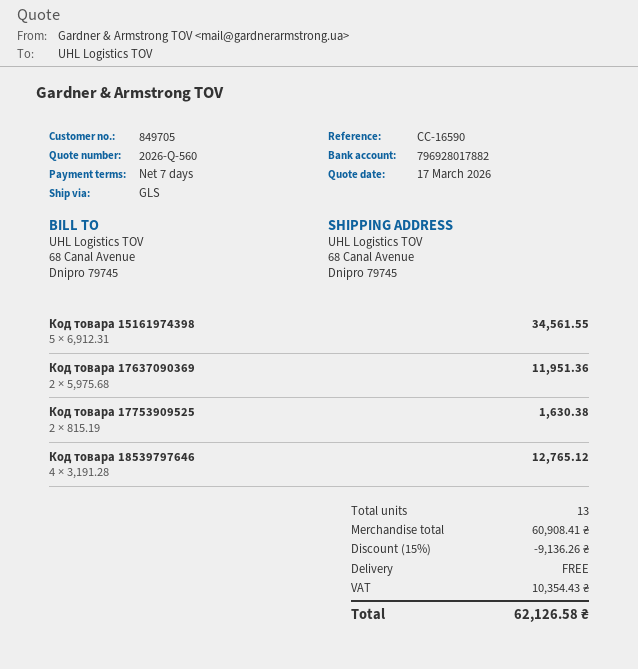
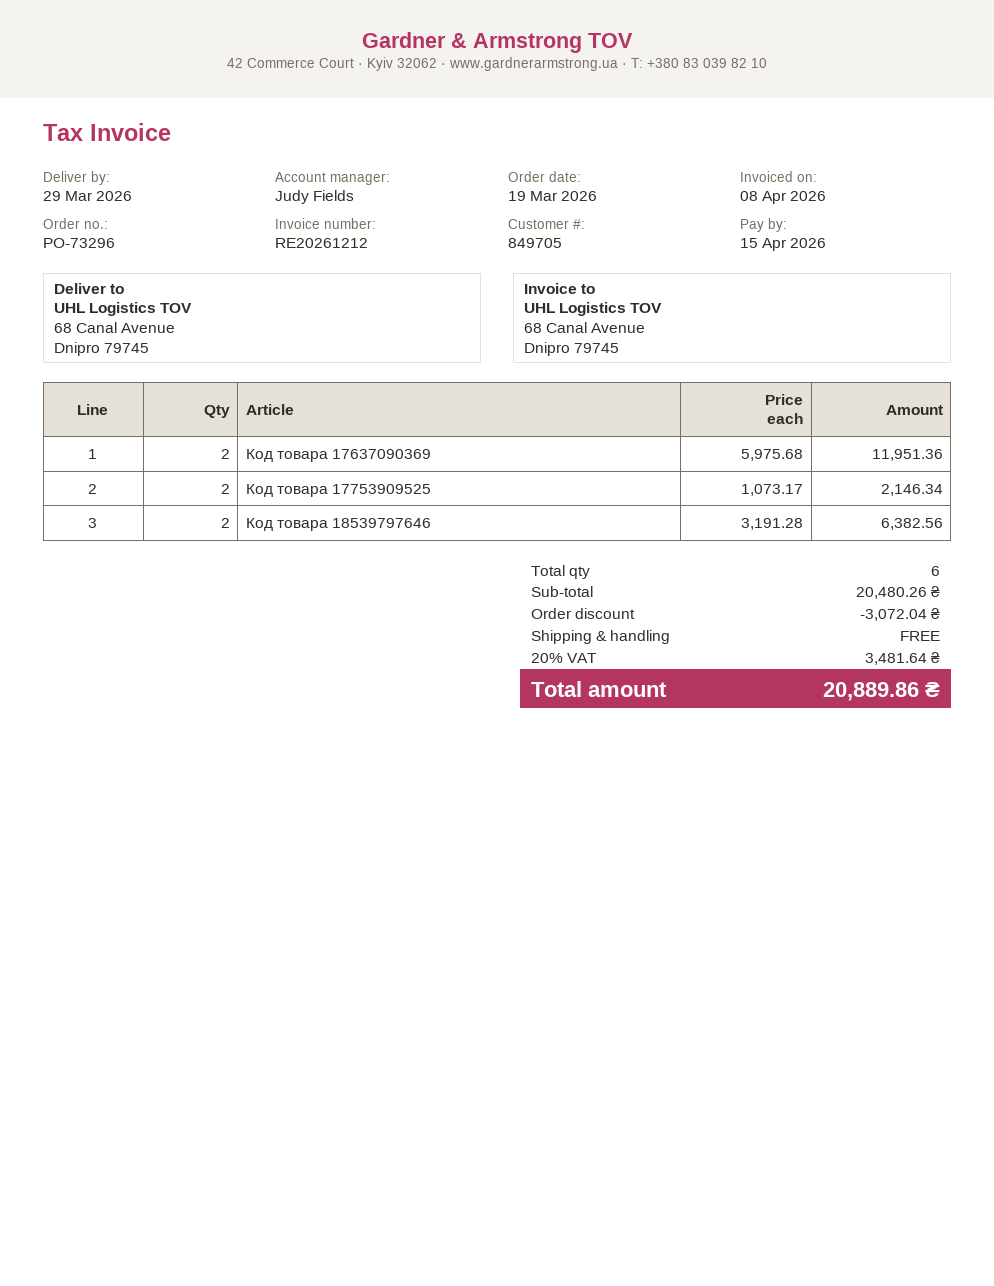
Код товара 15161974398: 5 x 6912.31 = 34561.55 -> none
Код товара 17753909525: 2 x 815.19 = 1630.38 -> 2 x 1073.17 = 2146.34
Код товара 18539797646: 4 x 3191.28 = 12765.12 -> 2 x 3191.28 = 6382.56
total quantity: 13 -> 6
subtotal: 60908.41 -> 20480.26
discount: 9136.26 -> 3072.04
tax: 10354.43 -> 3481.64
total: 62126.58 -> 20889.86

